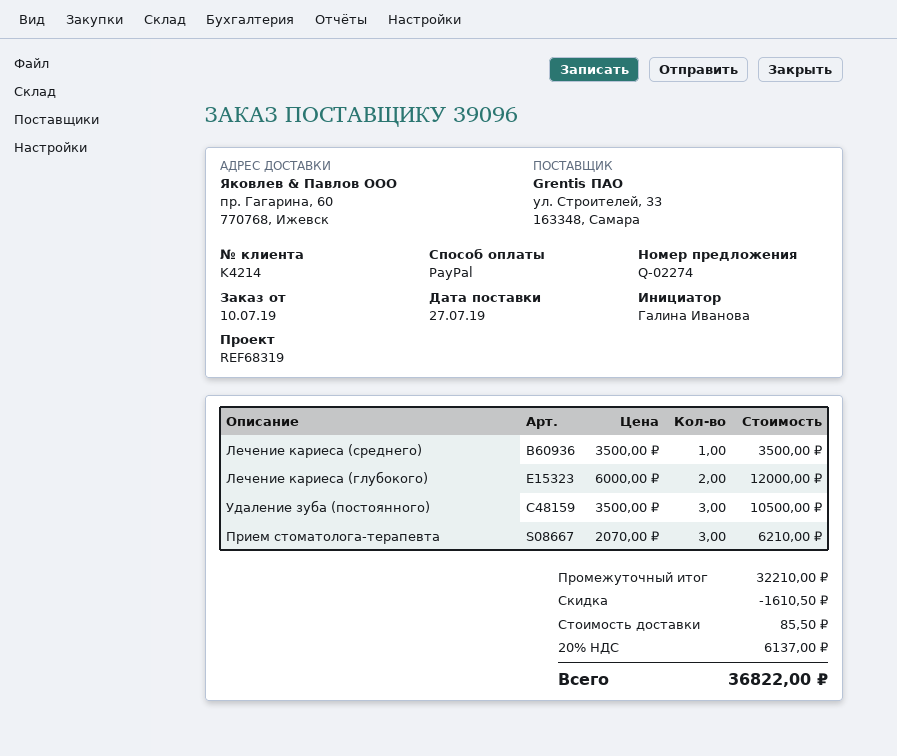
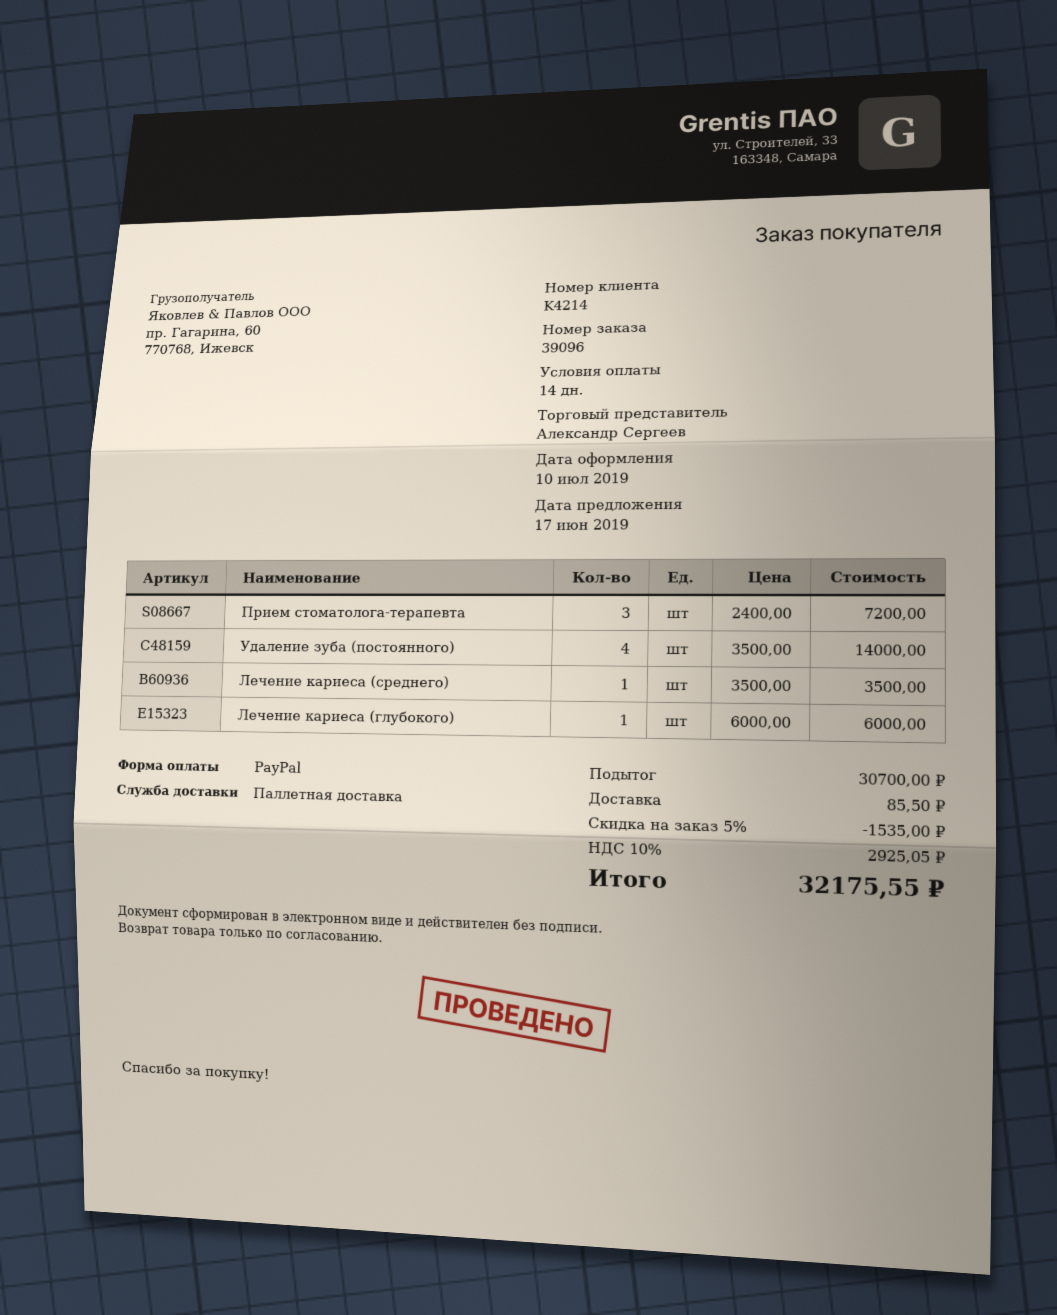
Лечение кариеса (глубокого): 2 x 6000.00 = 12000.00 -> 1 x 6000.00 = 6000.00
Удаление зуба (постоянного): 3 x 3500.00 = 10500.00 -> 4 x 3500.00 = 14000.00
Прием стоматолога-терапевта: 3 x 2070.00 = 6210.00 -> 3 x 2400.00 = 7200.00
subtotal: 32210.00 -> 30700.00
discount: 1610.50 -> 1535.00
tax: 20% = 6137.00 -> 10% = 2925.05
total: 36822.00 -> 32175.55

